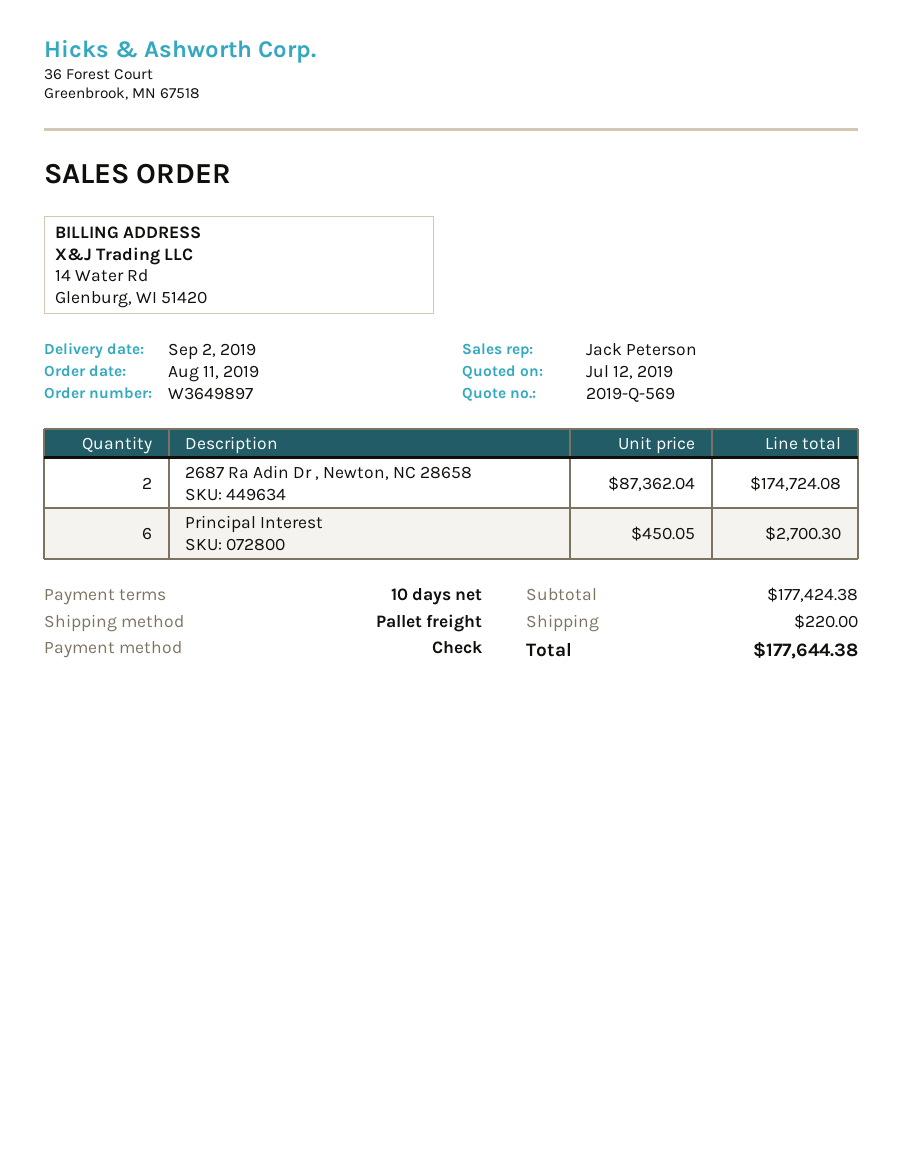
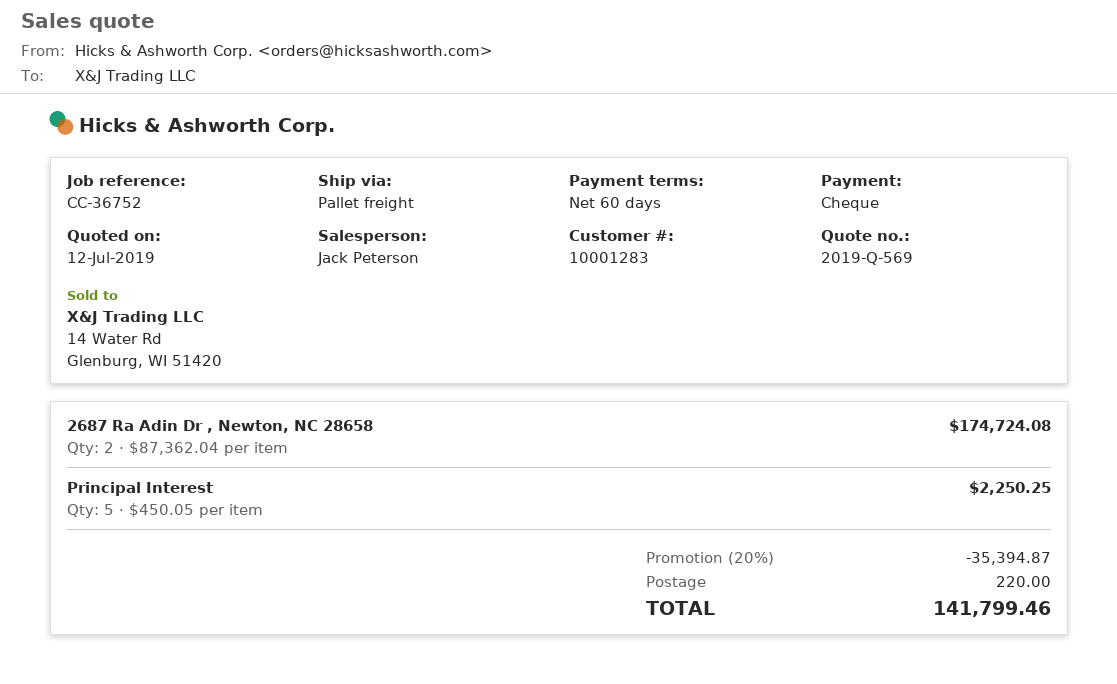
payment terms: 10 days -> 60 days
Principal Interest: 6 x 450.05 = 2700.30 -> 5 x 450.05 = 2250.25
discount: none -> 20% = 35394.87
total: 177644.38 -> 141799.46

